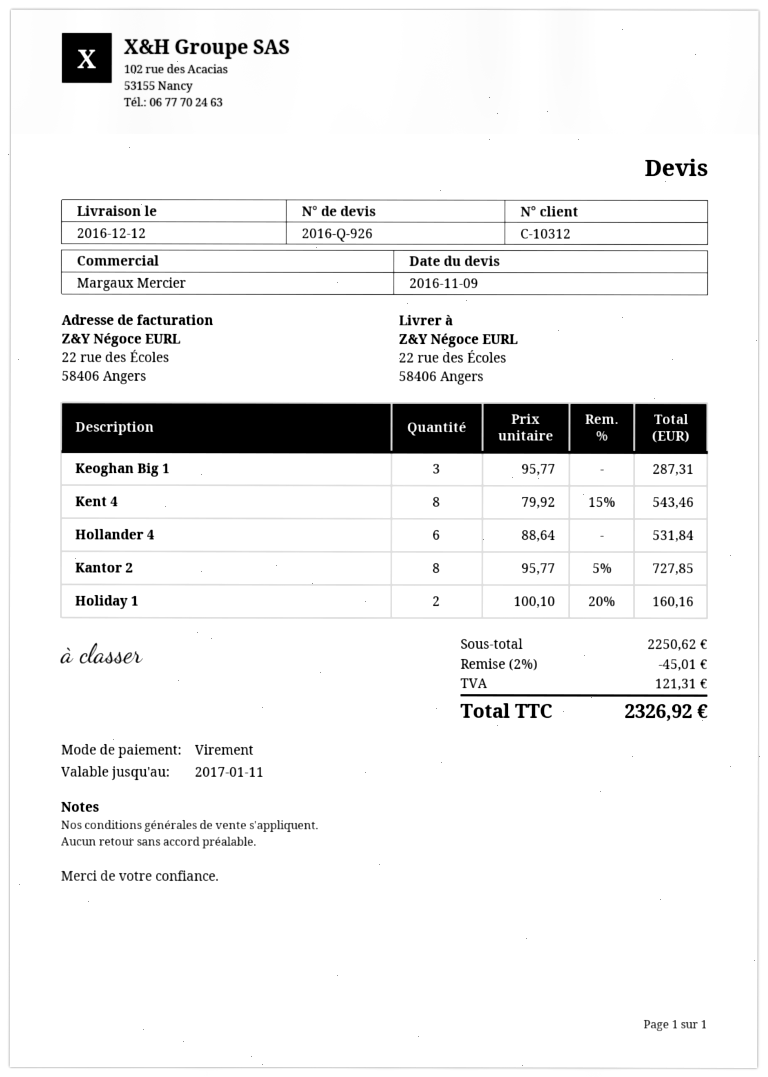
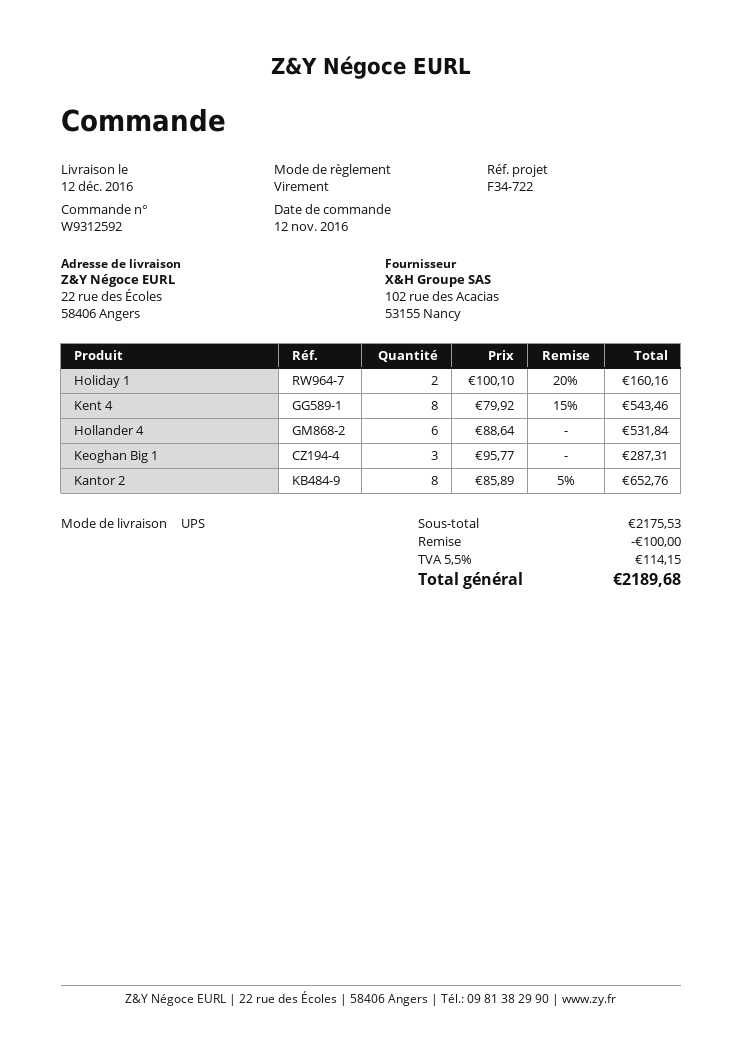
Kantor 2: 8 x 95.77 - 5% = 727.85 -> 8 x 85.89 - 5% = 652.76
subtotal: 2250.62 -> 2175.53
discount: 45.01 -> 100.00
tax: 121.31 -> 114.15
total: 2326.92 -> 2189.68

